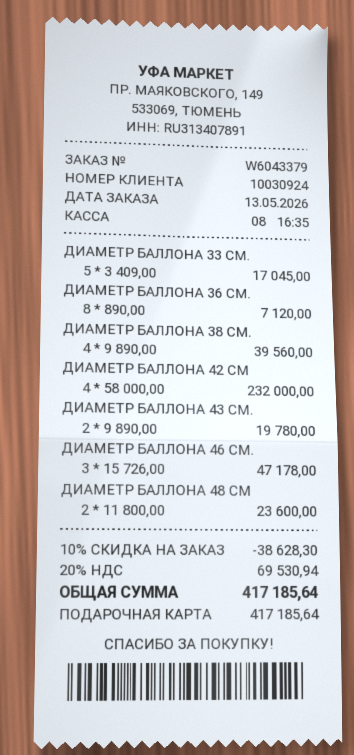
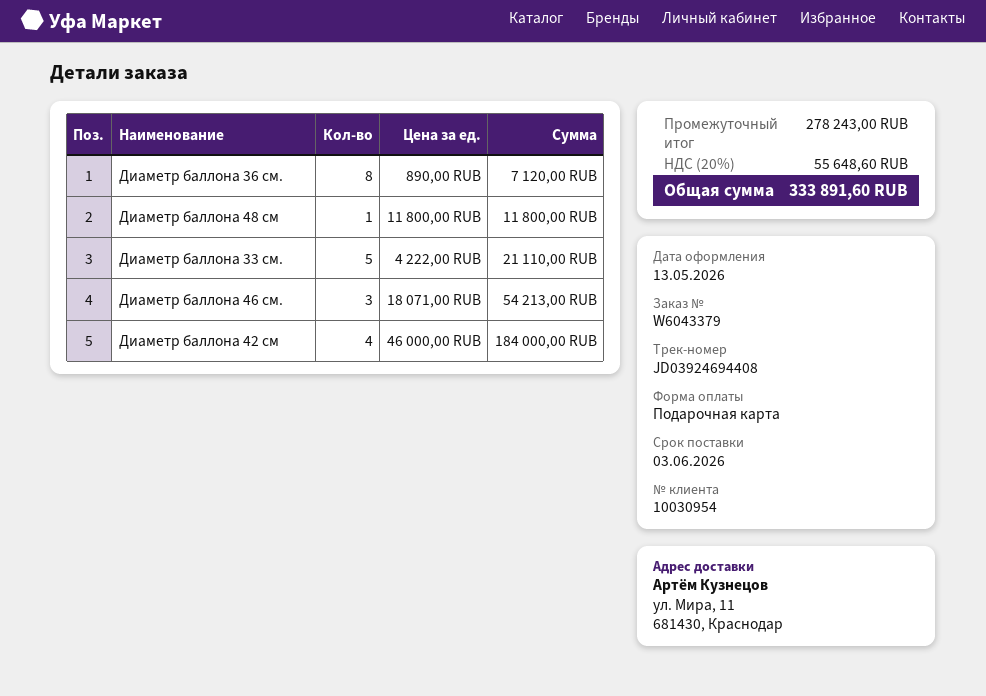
customer number: 10030924 -> 10030954
ДИАМЕТР БАЛЛОНА 33 СМ.: 5 x 3409.00 = 17045.00 -> 5 x 4222.00 = 21110.00
ДИАМЕТР БАЛЛОНА 38 СМ.: 4 x 9890.00 = 39560.00 -> none
ДИАМЕТР БАЛЛОНА 42 СМ: 4 x 58000.00 = 232000.00 -> 4 x 46000.00 = 184000.00
ДИАМЕТР БАЛЛОНА 43 СМ.: 2 x 9890.00 = 19780.00 -> none
ДИАМЕТР БАЛЛОНА 46 СМ.: 3 x 15726.00 = 47178.00 -> 3 x 18071.00 = 54213.00
ДИАМЕТР БАЛЛОНА 48 СМ: 2 x 11800.00 = 23600.00 -> 1 x 11800.00 = 11800.00
discount: 10% = 38628.30 -> none
tax: 20% = 69530.94 -> 20% = 55648.60
total: 417185.64 -> 333891.60

